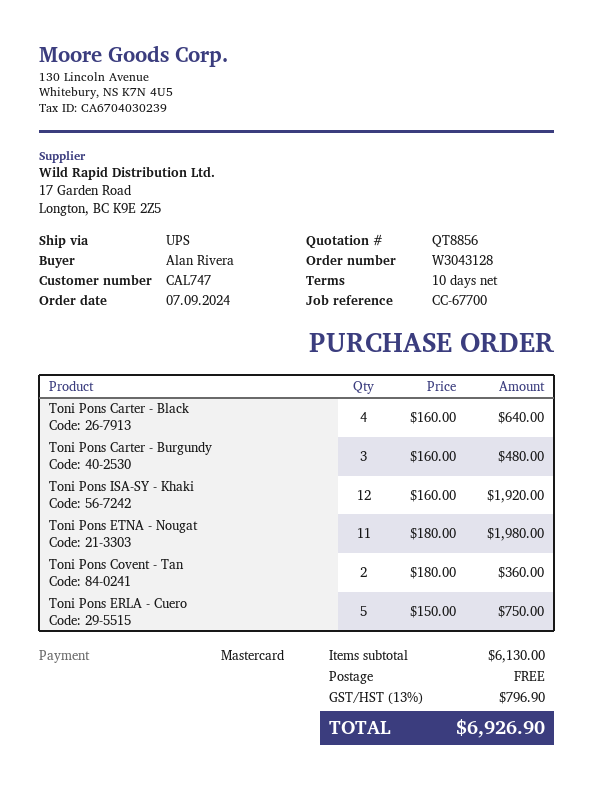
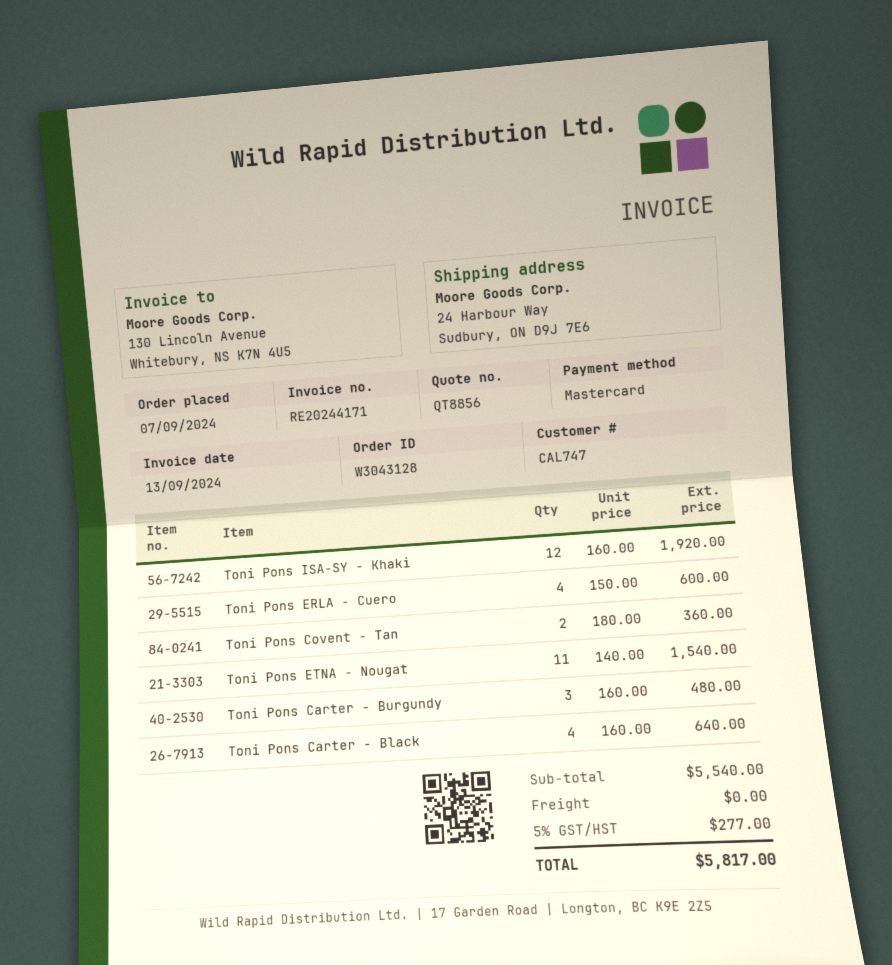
Toni Pons ETNA - Nougat: 11 x 180.00 = 1980.00 -> 11 x 140.00 = 1540.00
Toni Pons ERLA - Cuero: 5 x 150.00 = 750.00 -> 4 x 150.00 = 600.00
subtotal: 6130.00 -> 5540.00
tax: 13% = 796.90 -> 5% = 277.00
total: 6926.90 -> 5817.00

